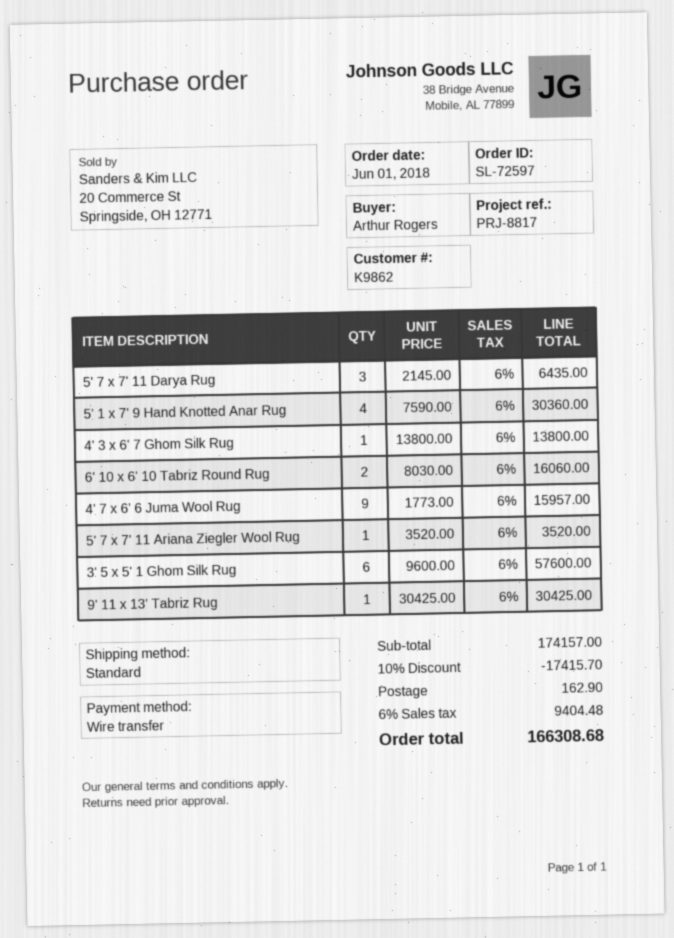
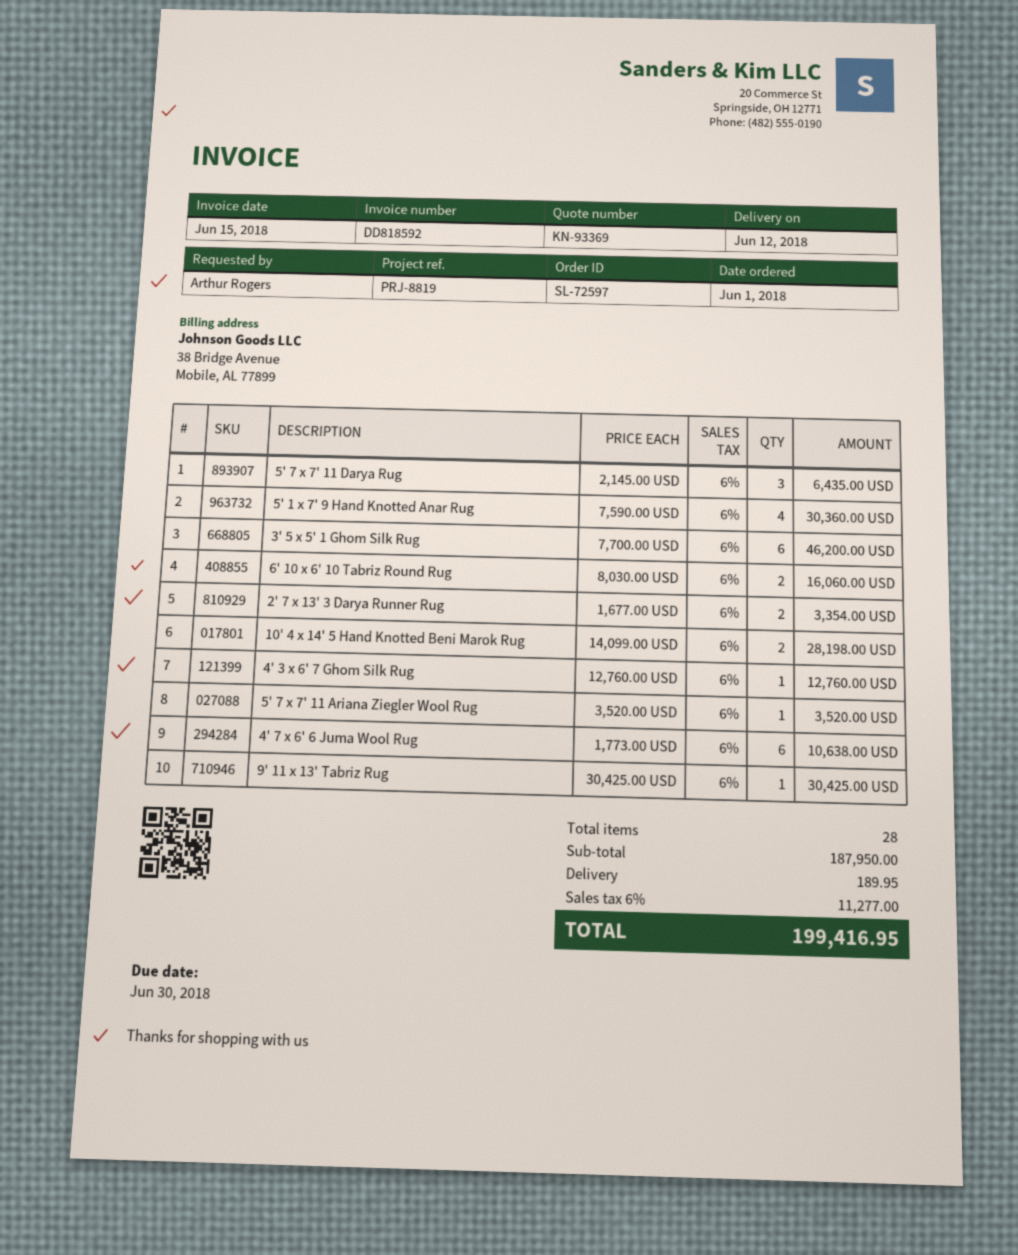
reference: PRJ-8817 -> PRJ-8819
4' 3 x 6' 7 Ghom Silk Rug: 1 x 13800.00 = 13800.00 -> 1 x 12760.00 = 12760.00
4' 7 x 6' 6 Juma Wool Rug: 9 x 1773.00 = 15957.00 -> 6 x 1773.00 = 10638.00
3' 5 x 5' 1 Ghom Silk Rug: 6 x 9600.00 = 57600.00 -> 6 x 7700.00 = 46200.00
2' 7 x 13' 3 Darya Runner Rug: none -> 2 x 1677.00 = 3354.00
10' 4 x 14' 5 Hand Knotted Beni Marok Rug: none -> 2 x 14099.00 = 28198.00
subtotal: 174157.00 -> 187950.00
discount: 10% = 17415.70 -> none
shipping: 162.90 -> 189.95
tax: 6% = 9404.48 -> 6% = 11277.00
total: 166308.68 -> 199416.95

